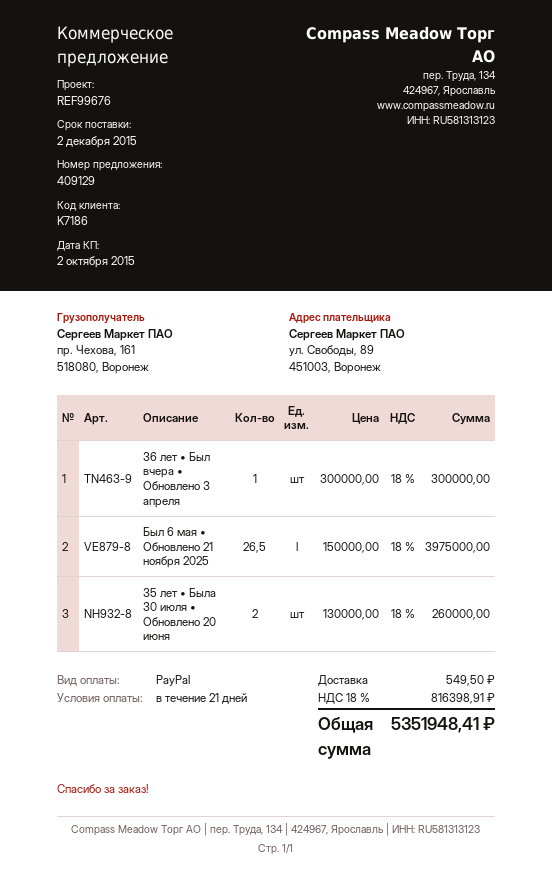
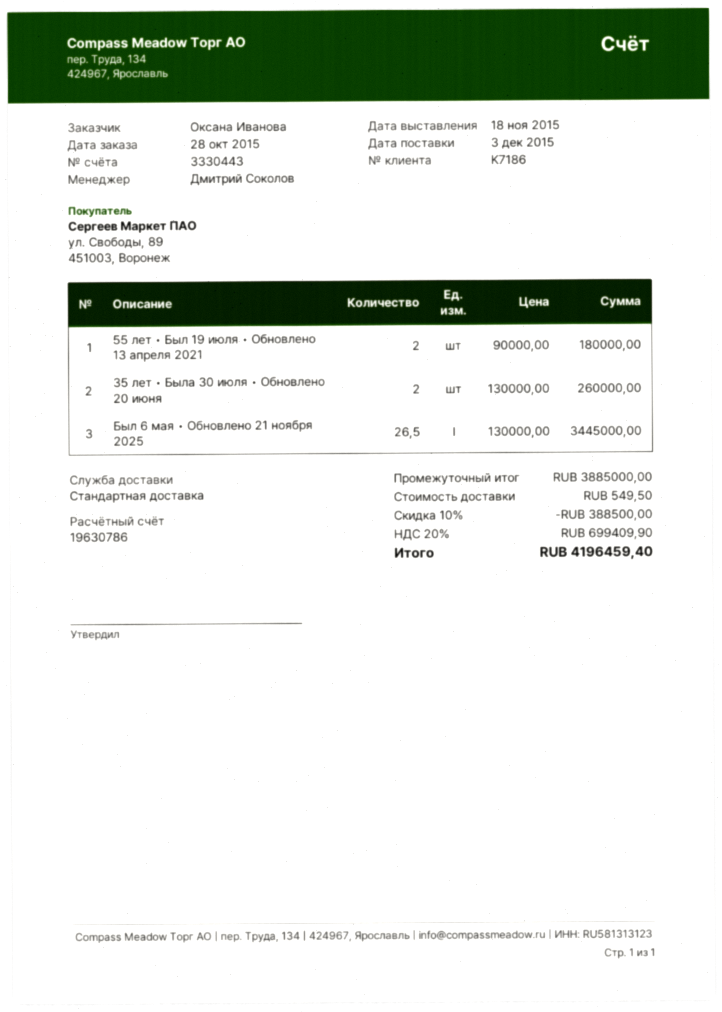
delivery date: 2015-12-02 -> 2015-12-03
36 лет • Был вчера • Обновлено 3 апреля: 1 x 300000.00 = 300000.00 -> none
Был 6 мая • Обновлено 21 ноября 2025: 26.5 x 150000.00 = 3975000.00 -> 26.5 x 130000.00 = 3445000.00
55 лет • Был 19 июля • Обновлено 13 апреля 2021: none -> 2 x 90000.00 = 180000.00
discount: none -> 10% = 388500.00
tax: 18% = 816398.91 -> 20% = 699409.90
total: 5351948.41 -> 4196459.40

